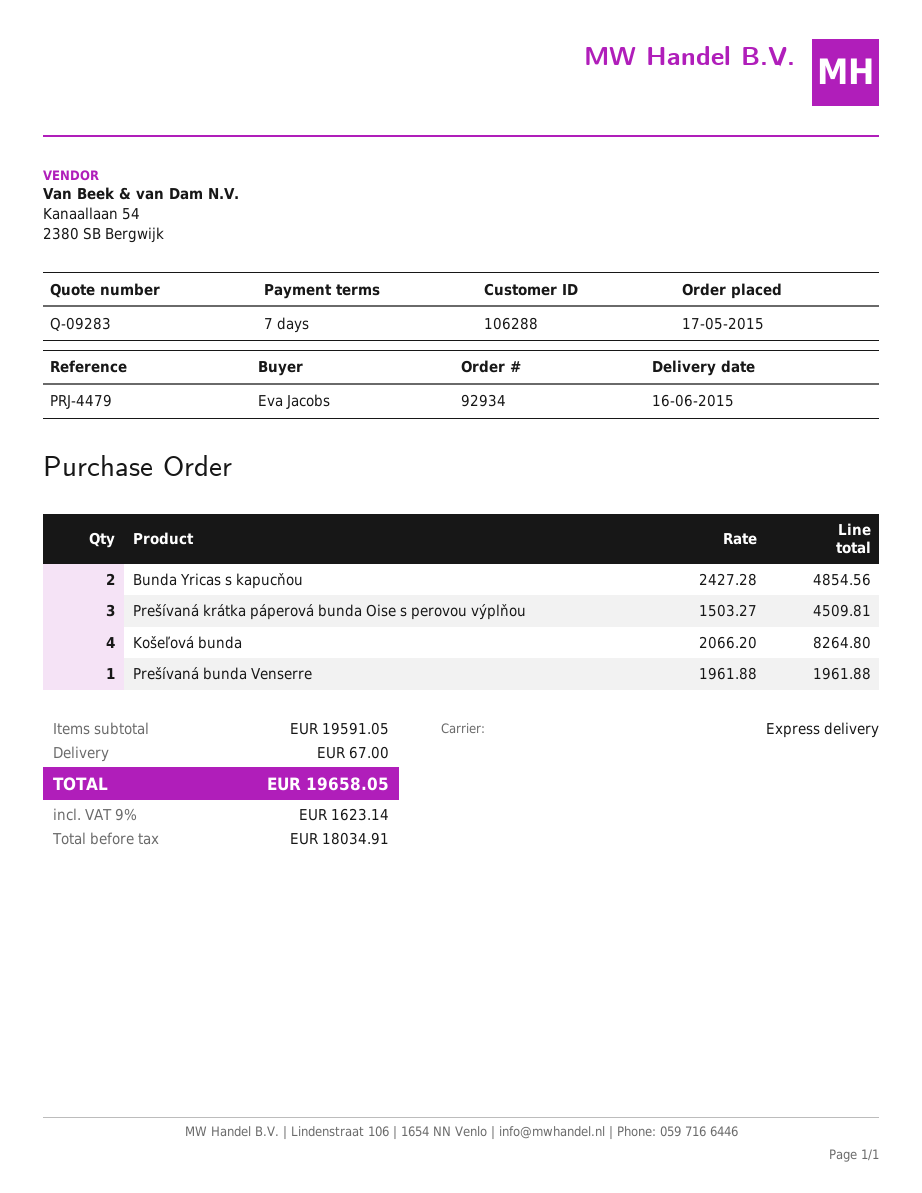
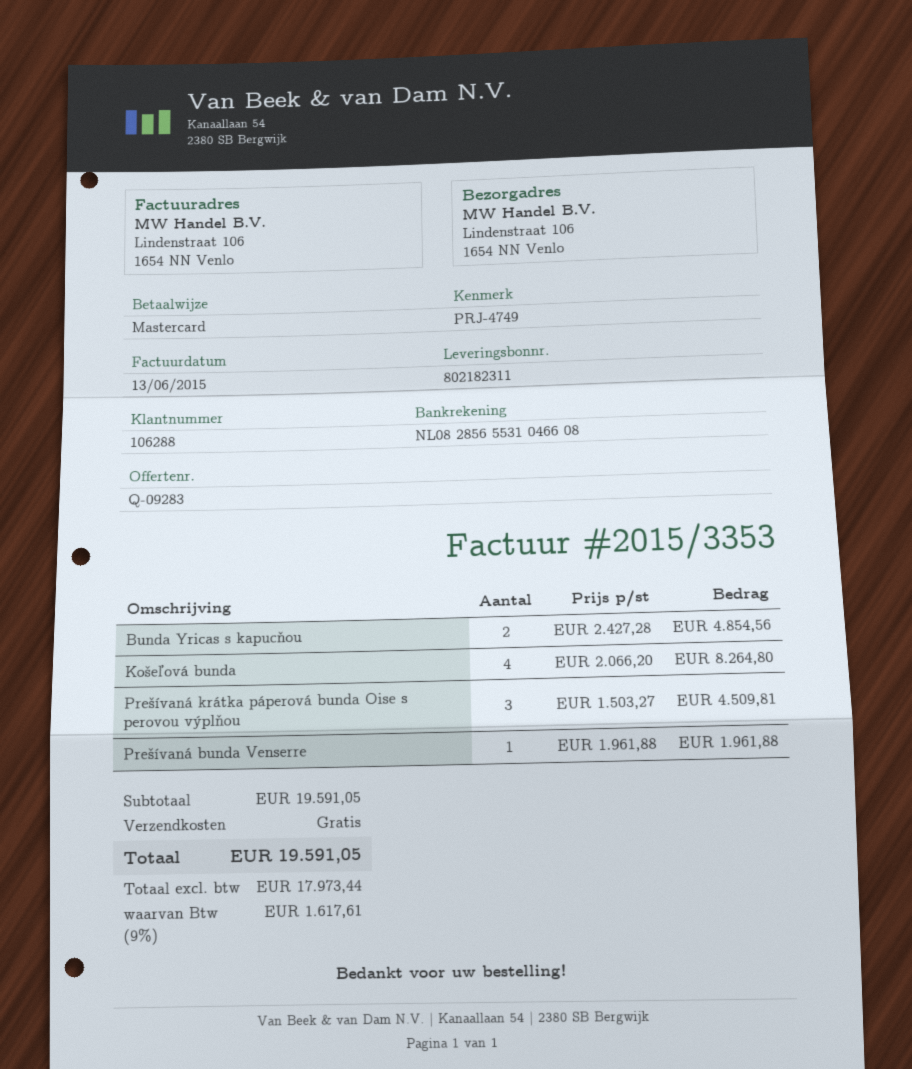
reference: PRJ-4479 -> PRJ-4749
shipping: 67.00 -> 0.00
net: 18034.91 -> 17973.44
tax: 9% = 1623.14 -> 9% = 1617.61
total: 19658.05 -> 19591.05

